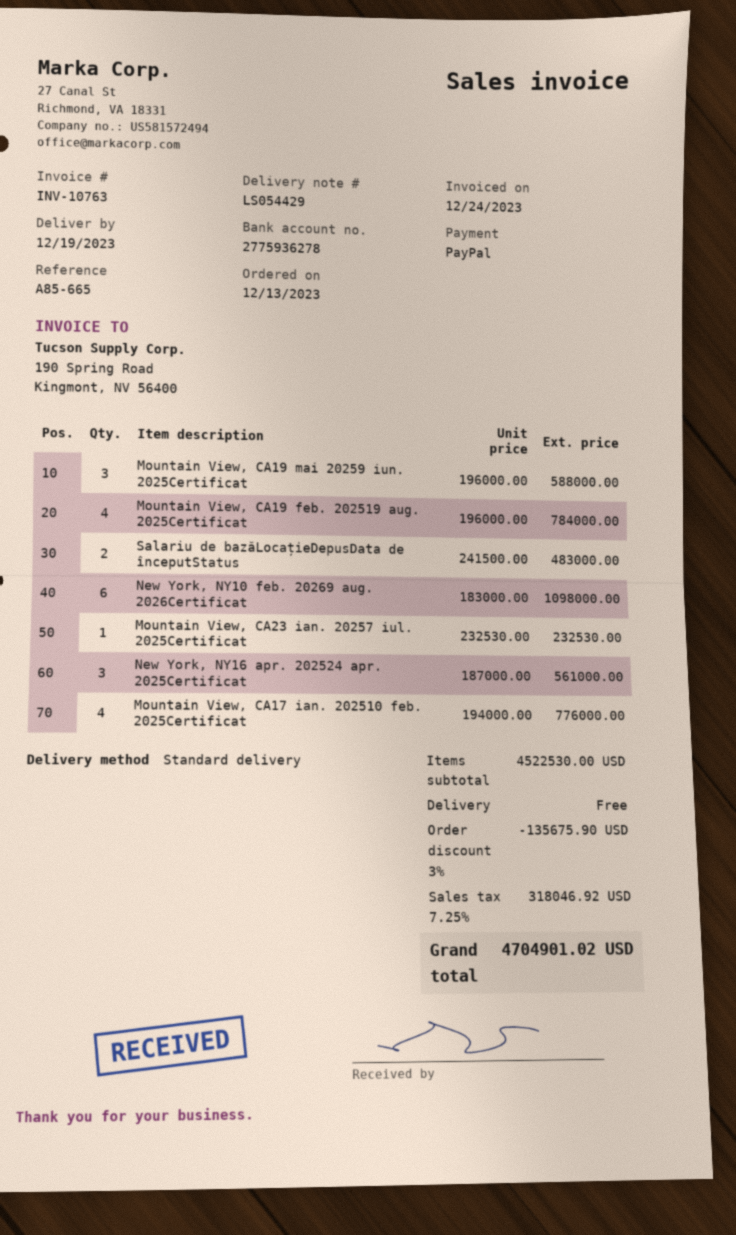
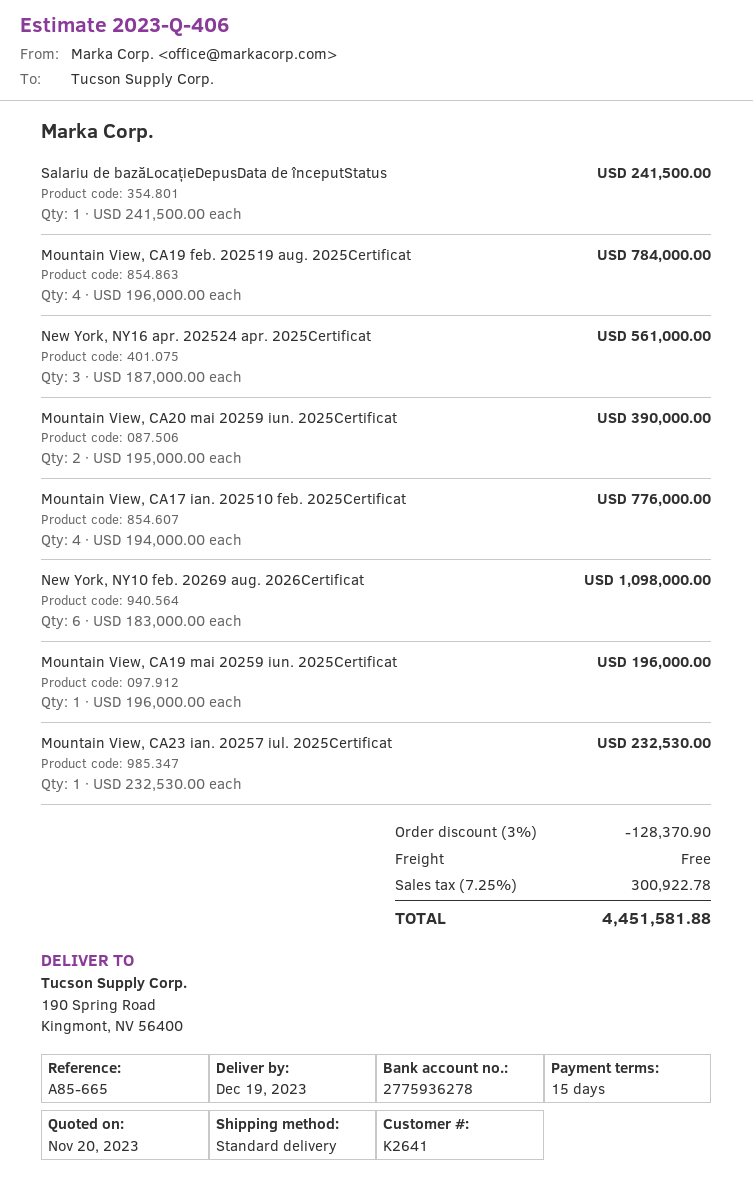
Mountain View, CA19 mai 20259 iun. 2025Certificat: 3 x 196000.00 = 588000.00 -> 1 x 196000.00 = 196000.00
Salariu de bazăLocațieDepusData de începutStatus: 2 x 241500.00 = 483000.00 -> 1 x 241500.00 = 241500.00
Mountain View, CA20 mai 20259 iun. 2025Certificat: none -> 2 x 195000.00 = 390000.00
discount: 3% = 135675.90 -> 3% = 128370.90
tax: 7.25% = 318046.92 -> 7.25% = 300922.78
total: 4704901.02 -> 4451581.88

